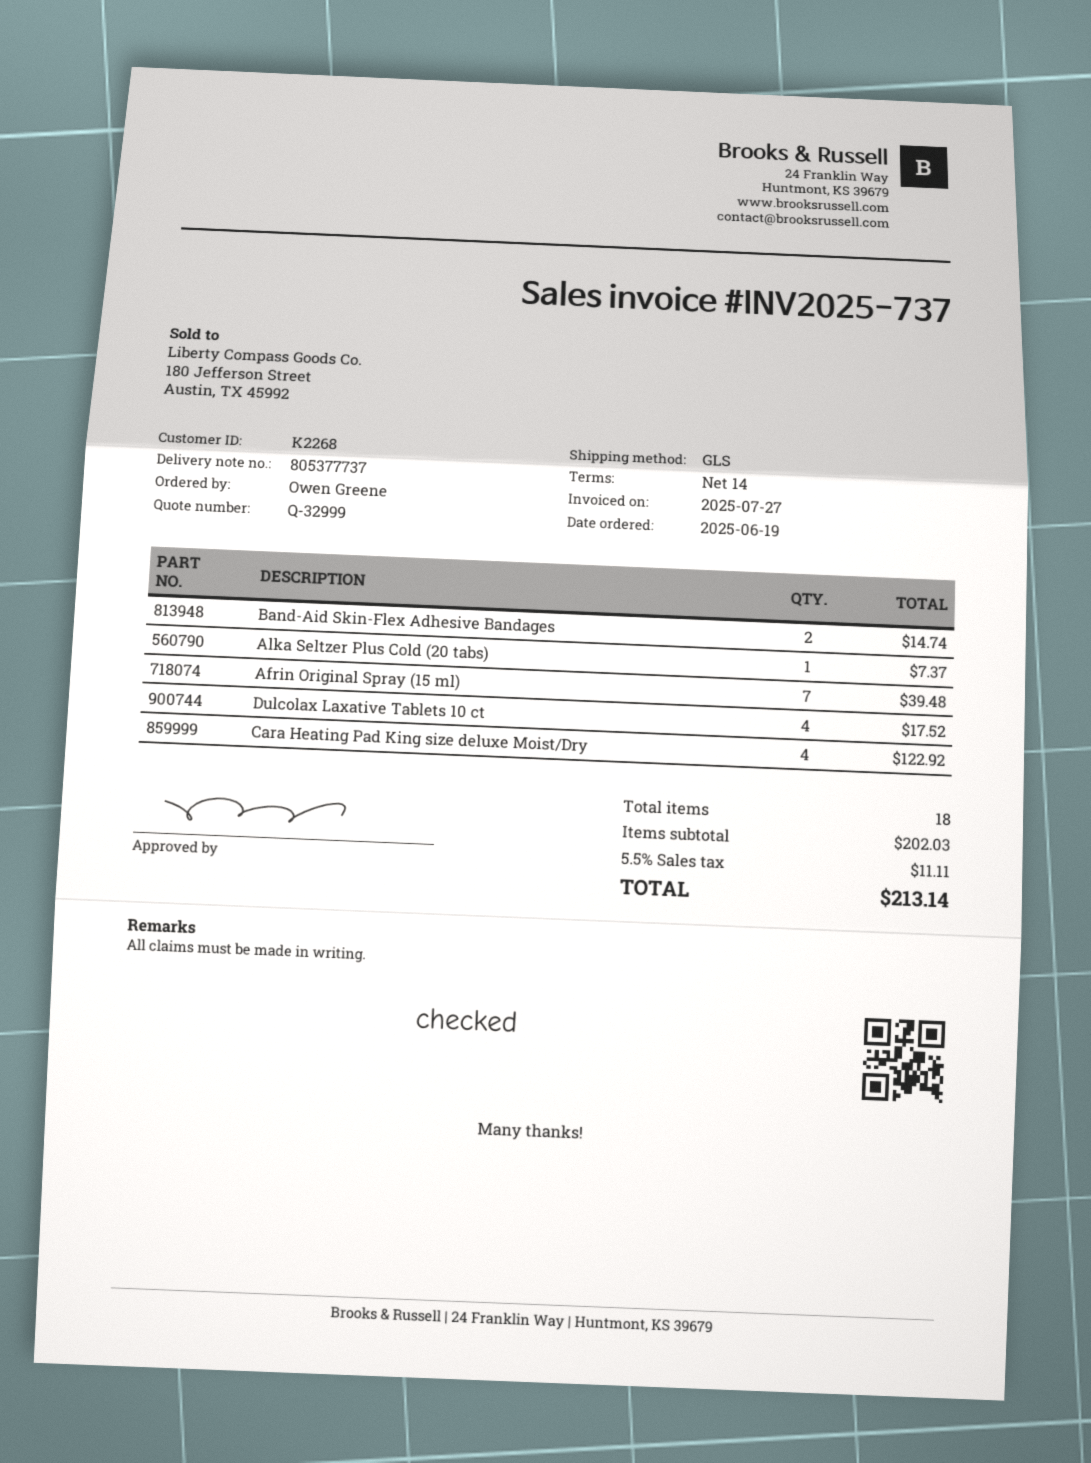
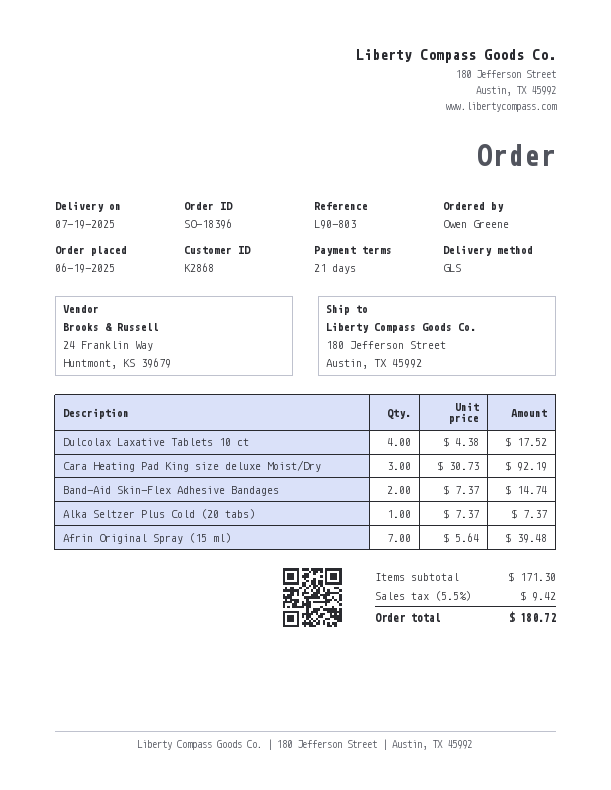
payment terms: 14 days -> 21 days
customer number: K2268 -> K2868
Cara Heating Pad King size deluxe Moist/Dry: 4 for 122.92 -> 3 for 92.19
subtotal: 202.03 -> 171.30
tax: 5.5% = 11.11 -> 5.5% = 9.42
total: 213.14 -> 180.72

